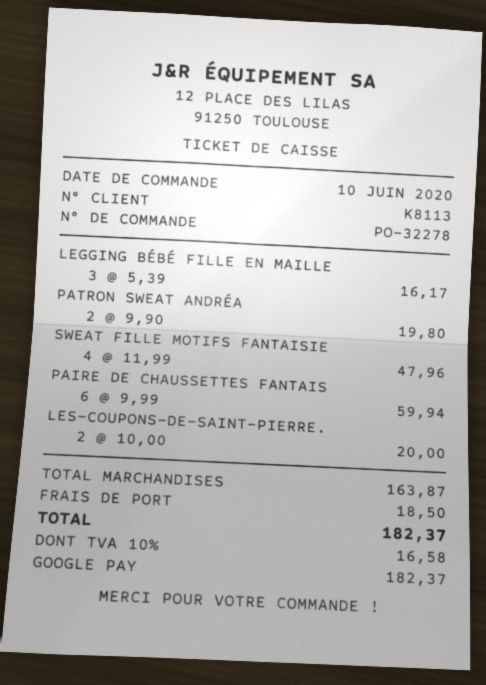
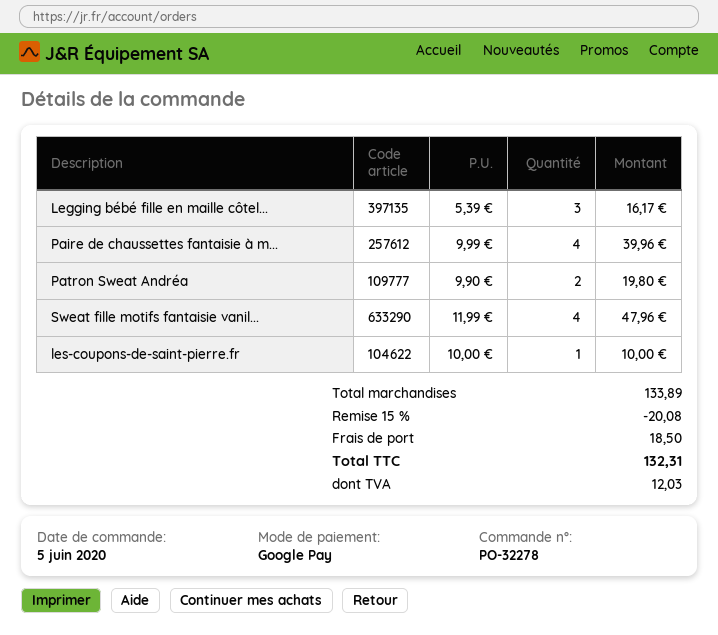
order date: 2020-06-10 -> 2020-06-05
PAIRE DE CHAUSSETTES FANTAIS: 6 x 9.99 = 59.94 -> 4 x 9.99 = 39.96
LES-COUPONS-DE-SAINT-PIERRE.: 2 x 10.00 = 20.00 -> 1 x 10.00 = 10.00
subtotal: 163.87 -> 133.89
discount: none -> 15% = 20.08
tax: 16.58 -> 12.03
total: 182.37 -> 132.31

